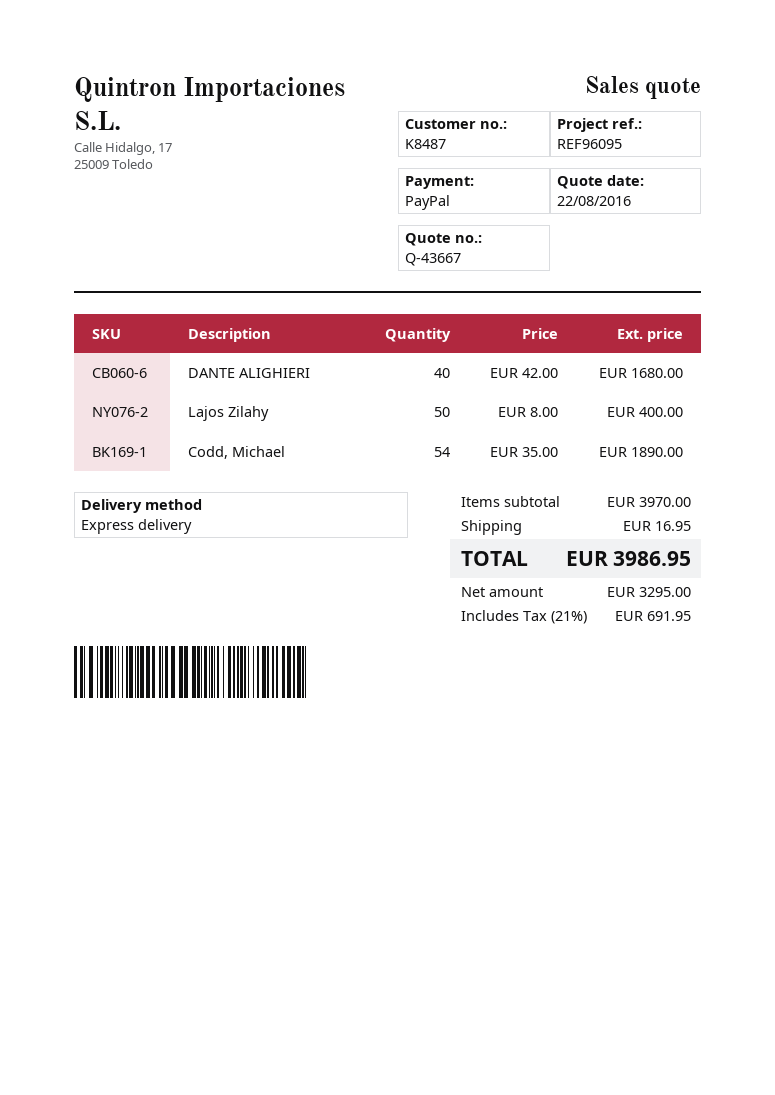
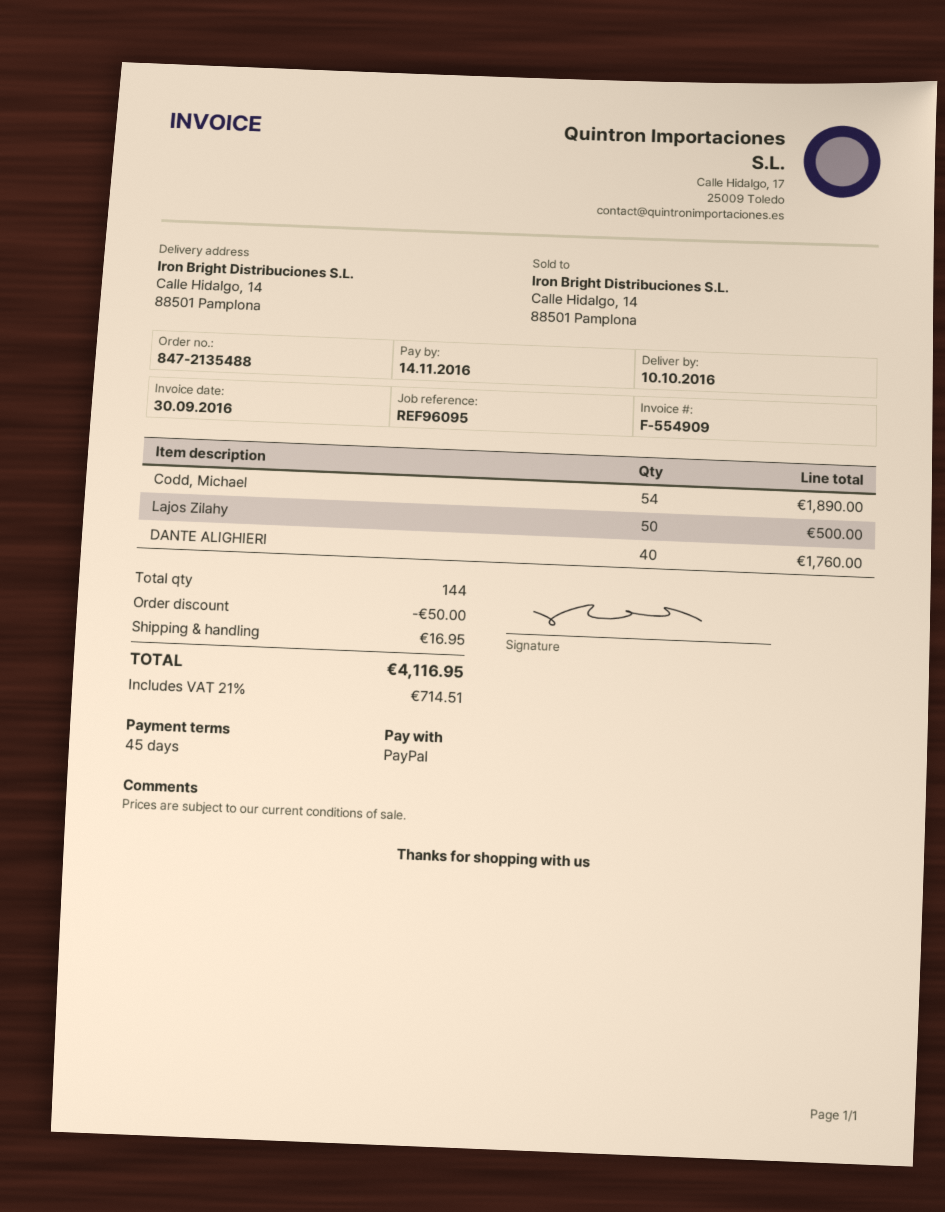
DANTE ALIGHIERI: 40 for 1680.00 -> 40 for 1760.00
Lajos Zilahy: 50 for 400.00 -> 50 for 500.00
discount: none -> 50.00
tax: 21% = 691.95 -> 21% = 714.51
total: 3986.95 -> 4116.95

